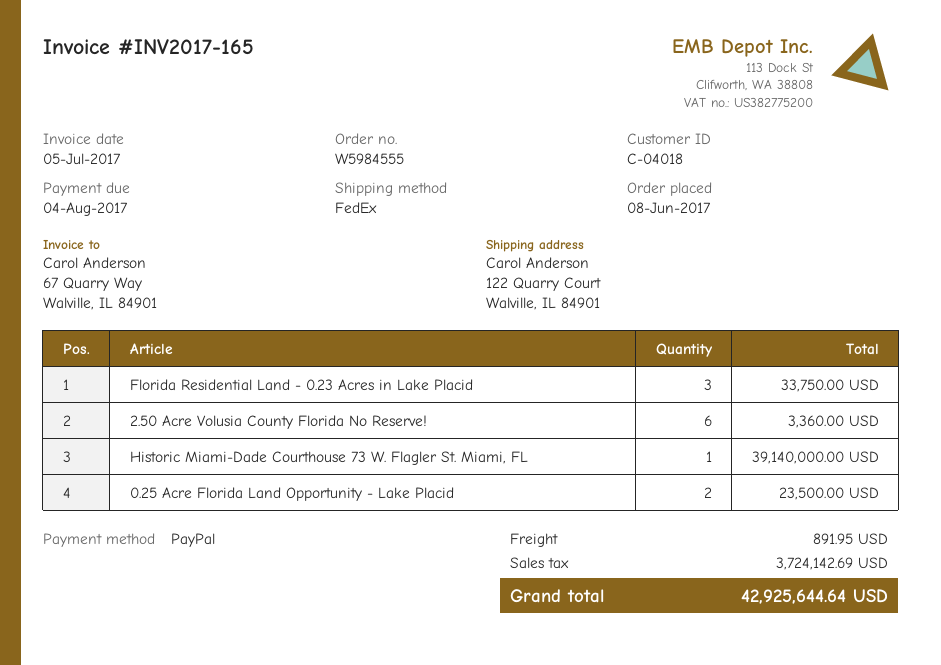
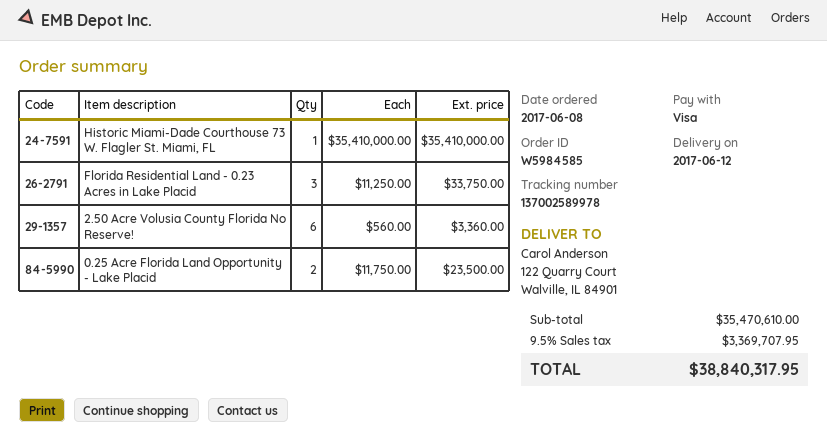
order number: W5984555 -> W5984585
payment method: PayPal -> Visa
Historic Miami-Dade Courthouse 73 W. Flagler St. Miami, FL: 1 for 39140000.00 -> 1 for 35410000.00
shipping: 891.95 -> none
tax: 3724142.69 -> 3369707.95
total: 42925644.64 -> 38840317.95

